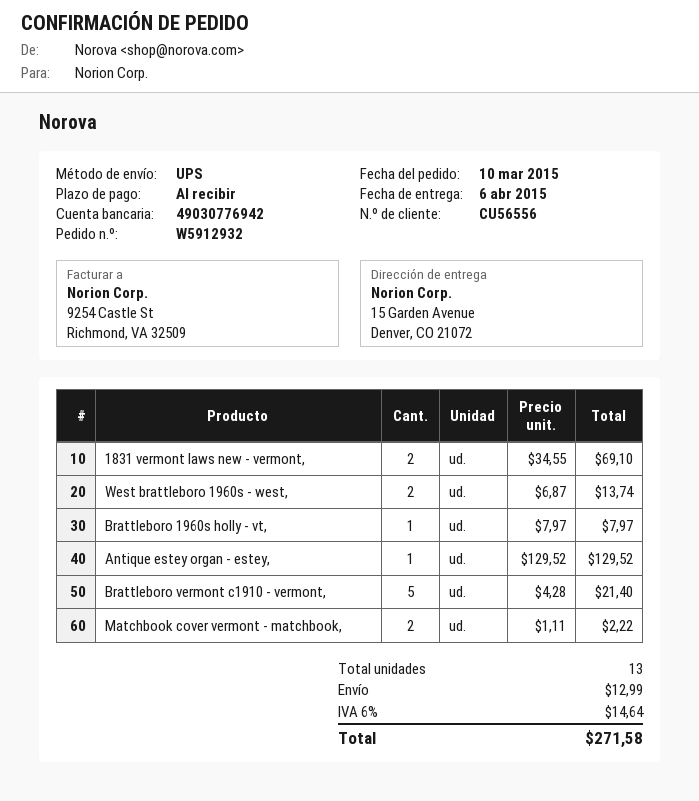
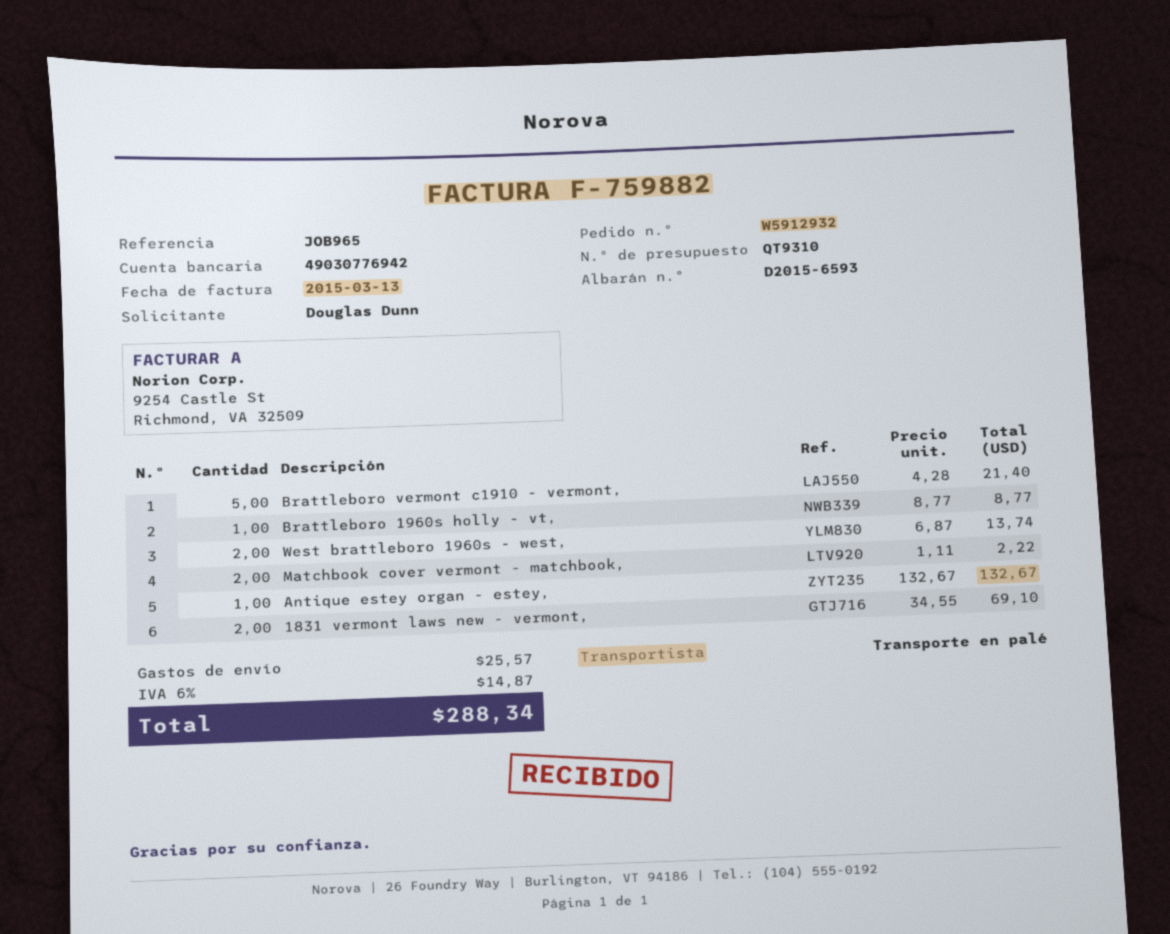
shipping method: UPS -> pallet freight
Brattleboro 1960s holly - vt,: 1 x 7.97 = 7.97 -> 1 x 8.77 = 8.77
Antique estey organ - estey,: 1 x 129.52 = 129.52 -> 1 x 132.67 = 132.67
shipping: 12.99 -> 25.57
tax: 6% = 14.64 -> 6% = 14.87
total: 271.58 -> 288.34

